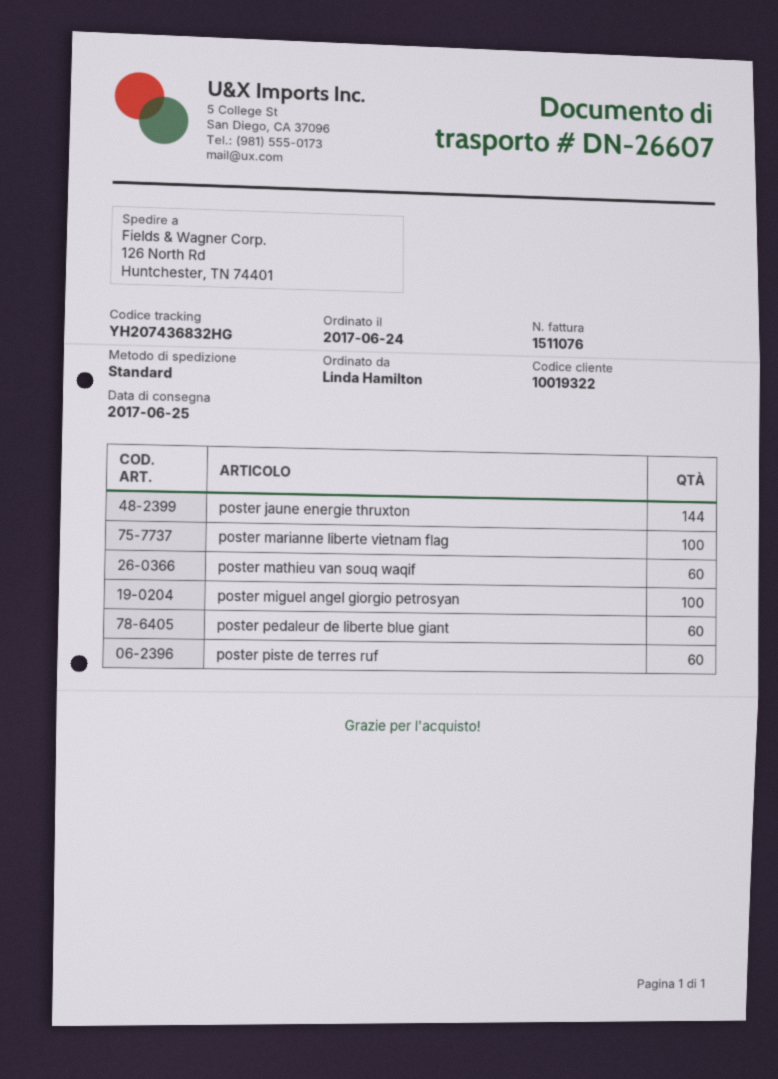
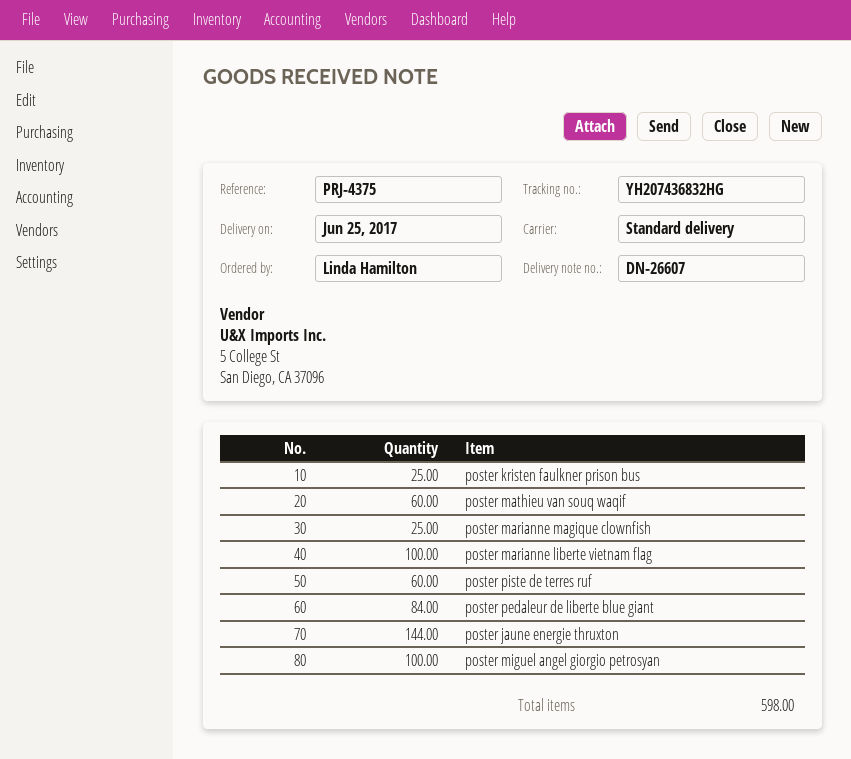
poster pedaleur de liberte blue giant: 60 -> 84
poster kristen faulkner prison bus: none -> 25
poster marianne magique clownfish: none -> 25

